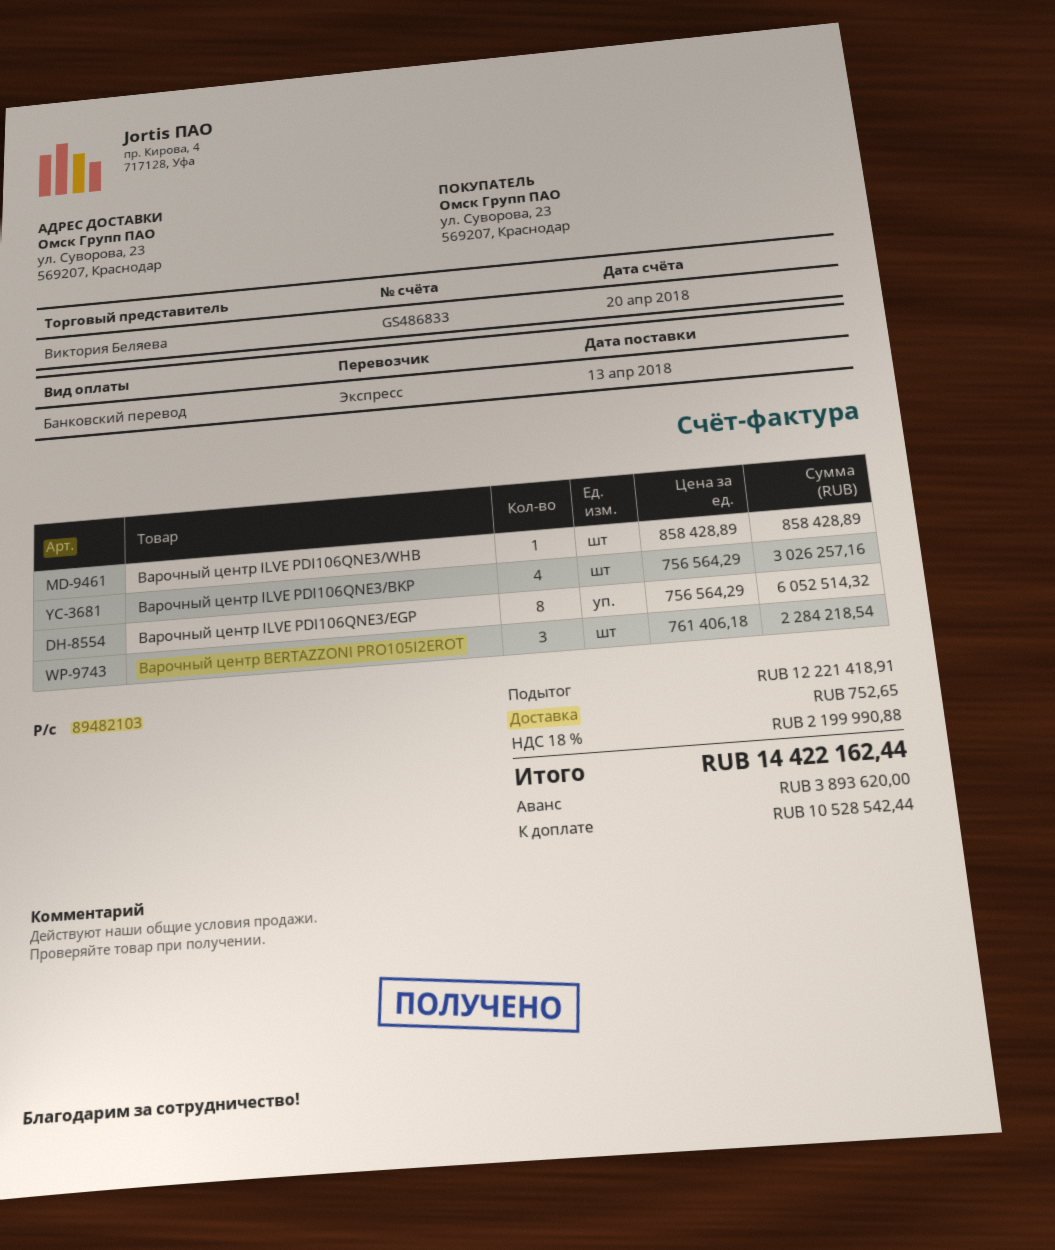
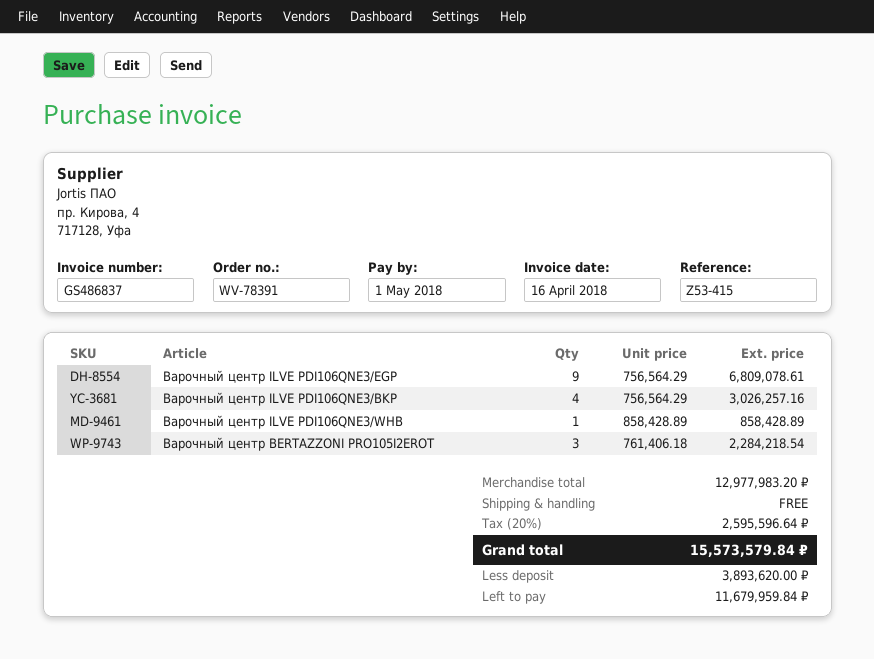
invoice number: GS486833 -> GS486837
invoice date: 2018-04-20 -> 2018-04-16
Варочный центр ILVE PDI106QNE3/EGP: 8 x 756564.29 = 6052514.32 -> 9 x 756564.29 = 6809078.61
subtotal: 12221418.91 -> 12977983.20
shipping: 752.65 -> 0.00
tax: 18% = 2199990.88 -> 20% = 2595596.64
total: 14422162.44 -> 15573579.84
balance: 10528542.44 -> 11679959.84

